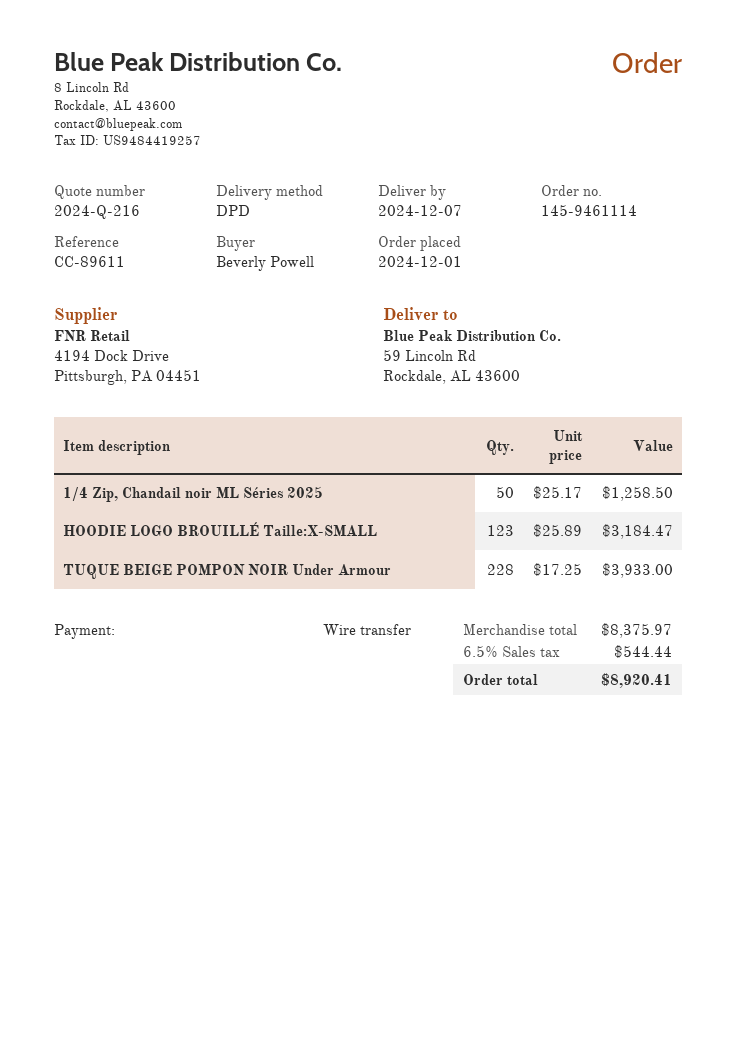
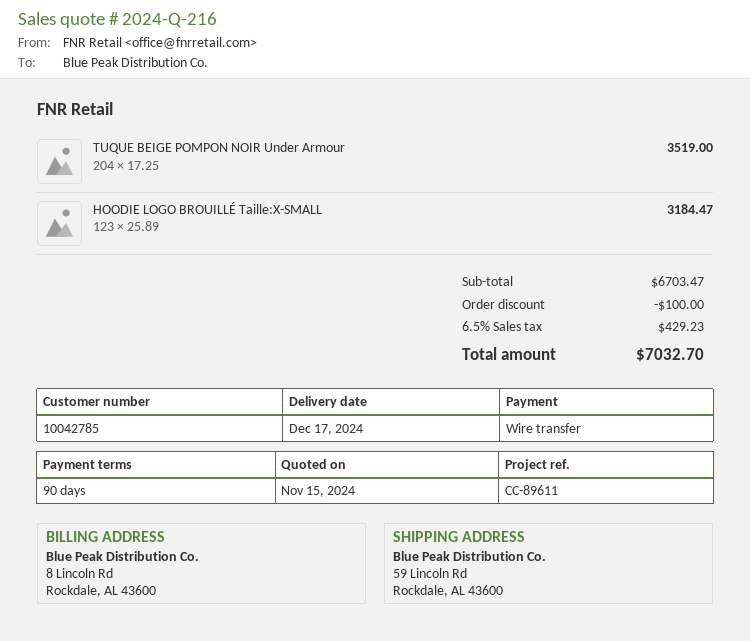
delivery date: 2024-12-07 -> 2024-12-17
1/4 Zip, Chandail noir ML Séries 2025: 50 x 25.17 = 1258.50 -> none
TUQUE BEIGE POMPON NOIR Under Armour: 228 x 17.25 = 3933.00 -> 204 x 17.25 = 3519.00
subtotal: 8375.97 -> 6703.47
discount: none -> 100.00
tax: 6.5% = 544.44 -> 6.5% = 429.23
total: 8920.41 -> 7032.70

